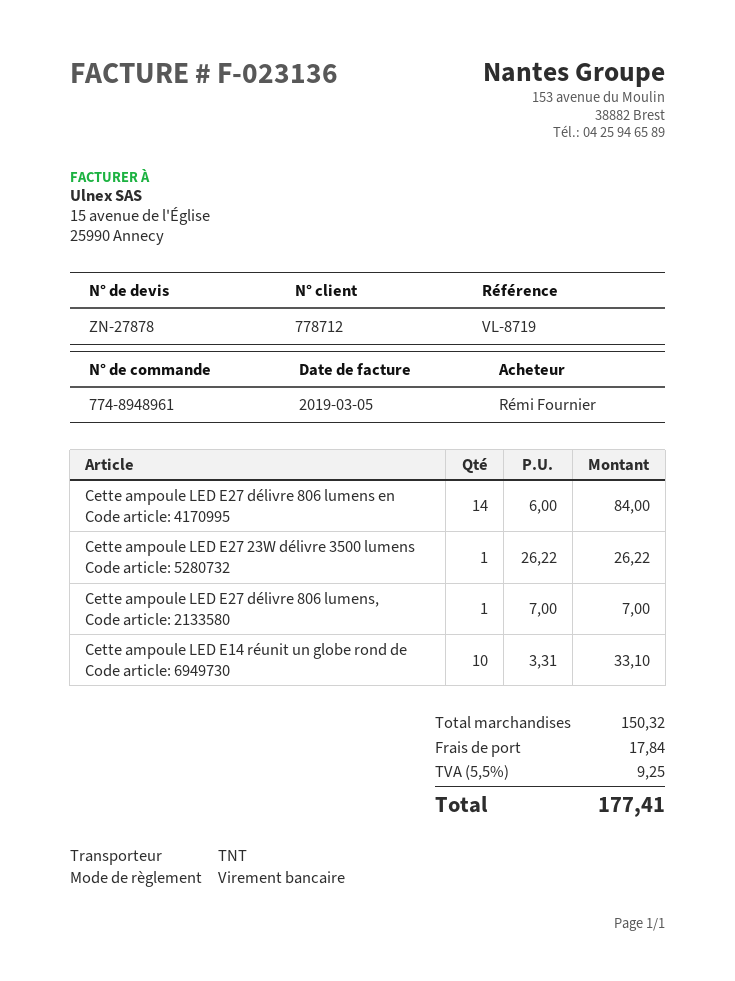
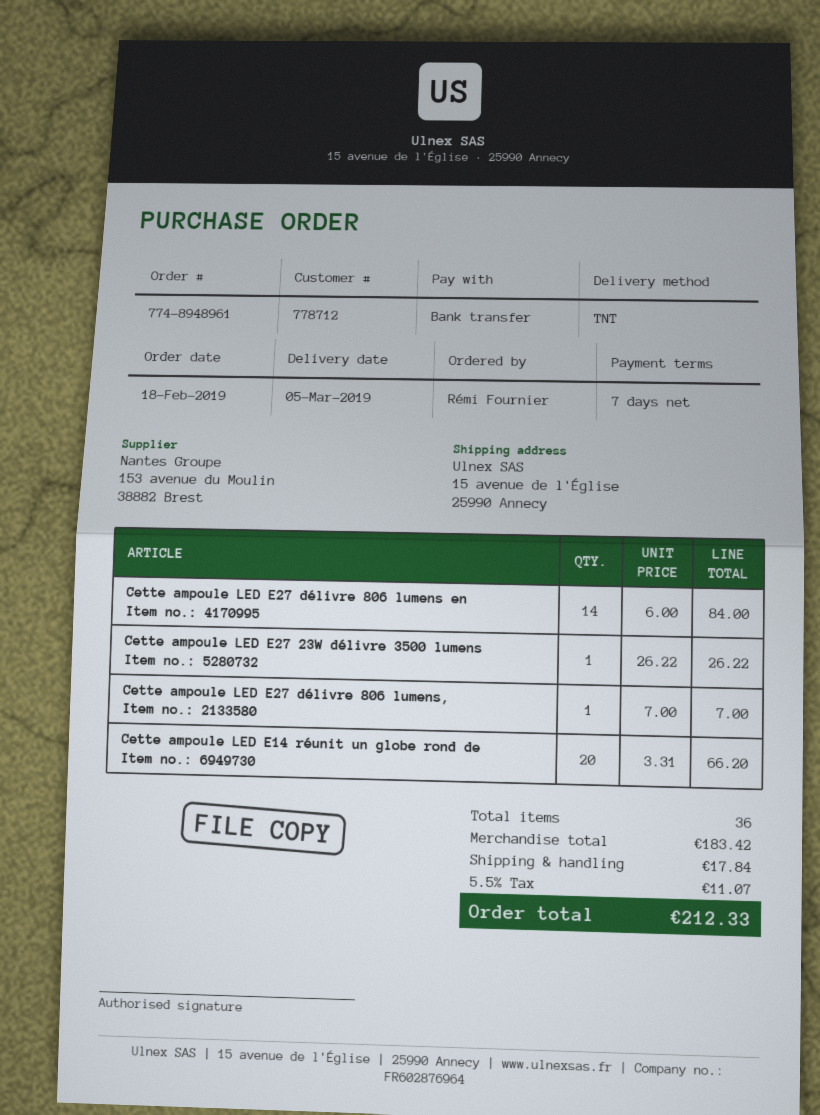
Cette ampoule LED E14 réunit un globe rond de: 10 x 3.31 = 33.10 -> 20 x 3.31 = 66.20
subtotal: 150.32 -> 183.42
tax: 5.5% = 9.25 -> 5.5% = 11.07
total: 177.41 -> 212.33

